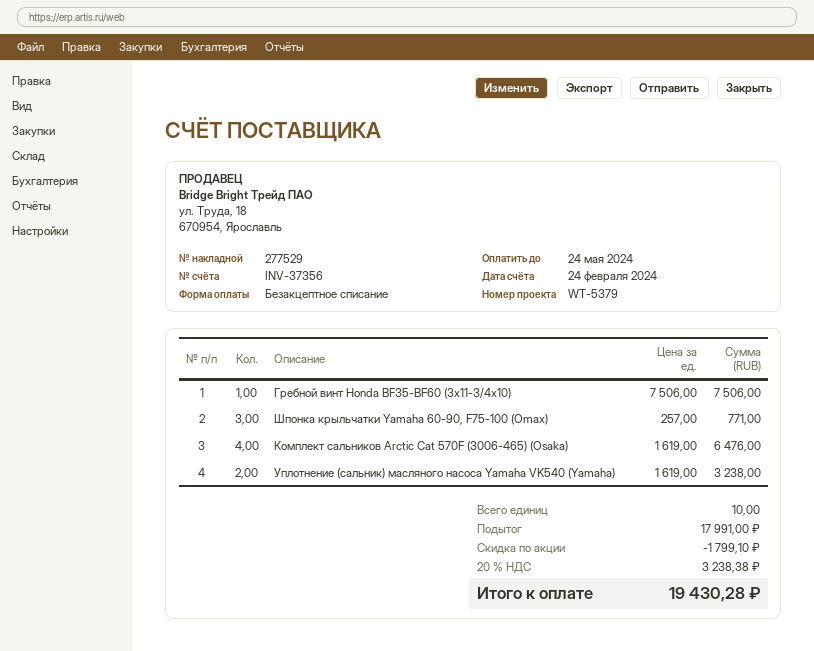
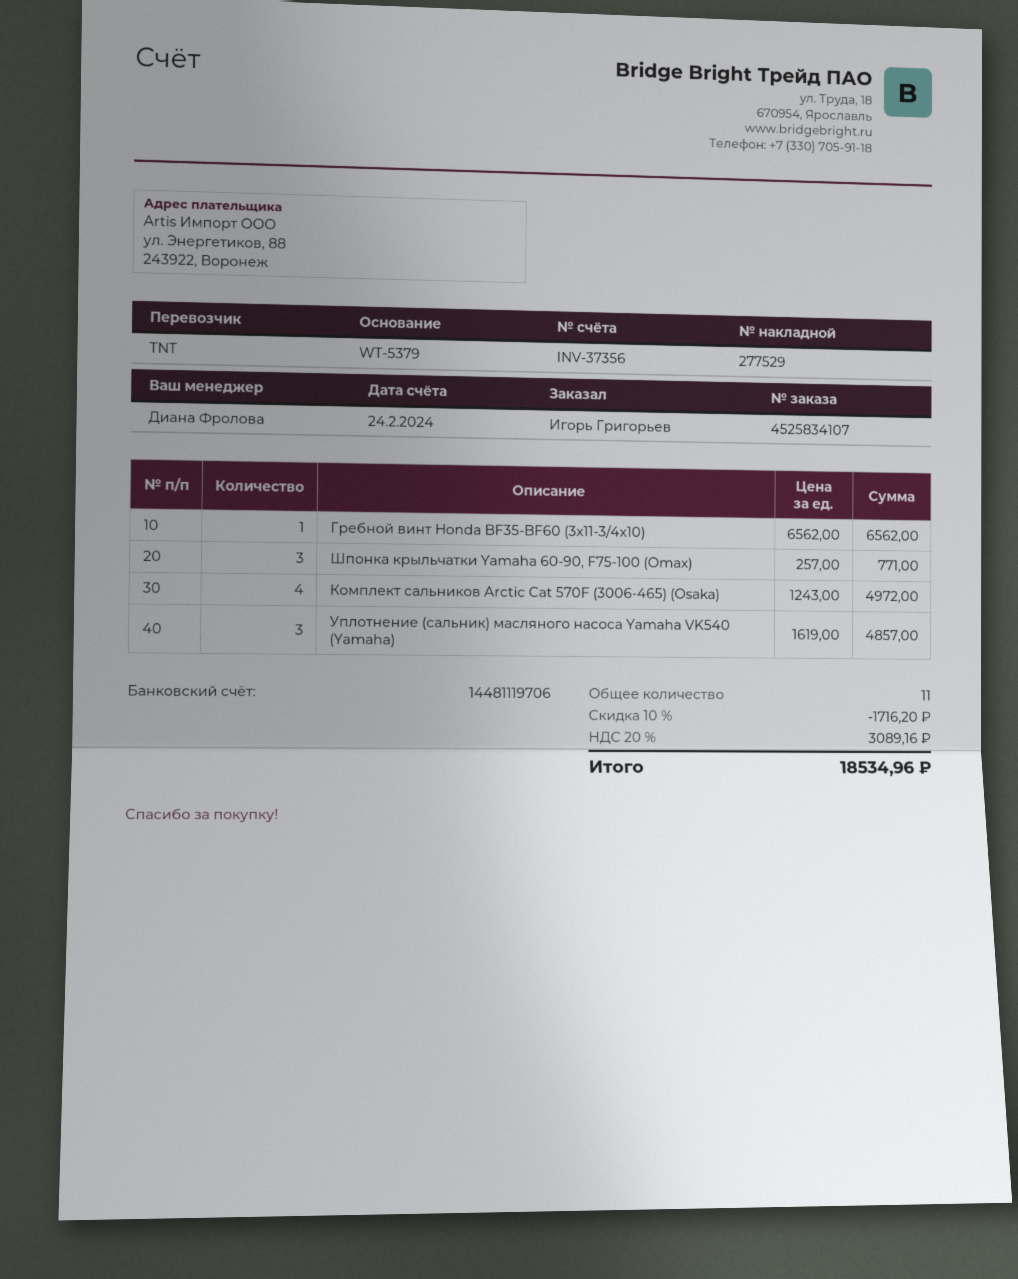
Гребной винт Honda BF35-BF60 (3x11-3/4x10): 1 x 7506.00 = 7506.00 -> 1 x 6562.00 = 6562.00
Комплект сальников Arctic Cat 570F (3006-465) (Osaka): 4 x 1619.00 = 6476.00 -> 4 x 1243.00 = 4972.00
Уплотнение (сальник) масляного насоса Yamaha VK540 (Yamaha): 2 x 1619.00 = 3238.00 -> 3 x 1619.00 = 4857.00
total quantity: 10 -> 11
discount: 1799.10 -> 1716.20
tax: 20% = 3238.38 -> 20% = 3089.16
total: 19430.28 -> 18534.96

